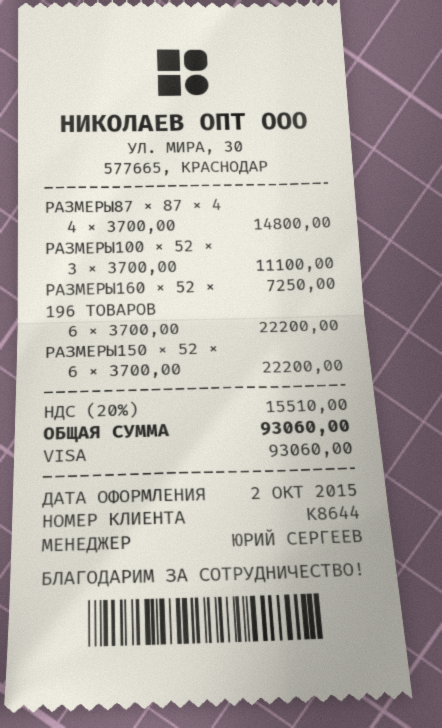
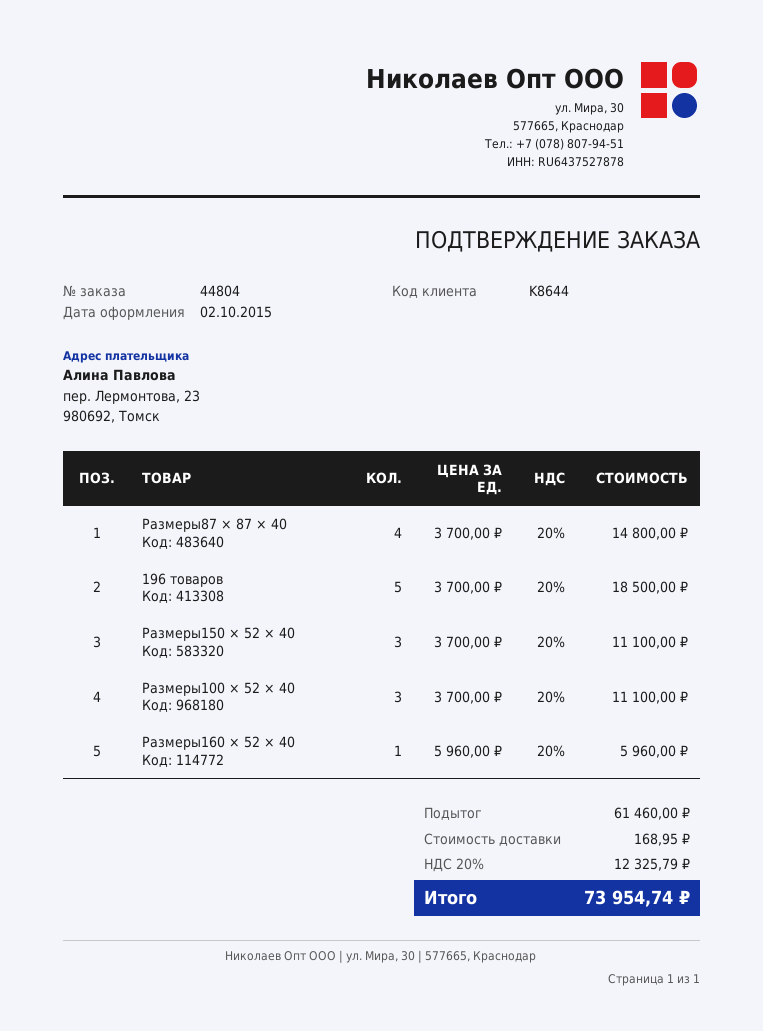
РАЗМЕРЫ160 × 52 ×: 1 x 7250.00 = 7250.00 -> 1 x 5960.00 = 5960.00
196 ТОВАРОВ: 6 x 3700.00 = 22200.00 -> 5 x 3700.00 = 18500.00
РАЗМЕРЫ150 × 52 ×: 6 x 3700.00 = 22200.00 -> 3 x 3700.00 = 11100.00
shipping: none -> 168.95
tax: 20% = 15510.00 -> 20% = 12325.79
total: 93060.00 -> 73954.74

